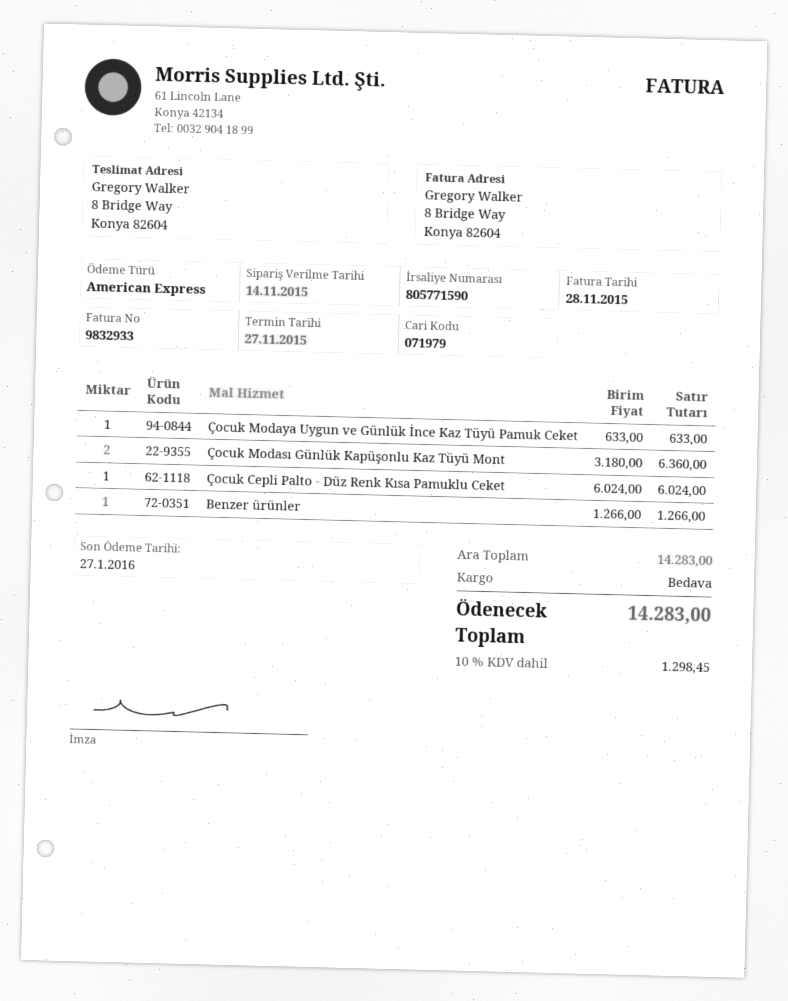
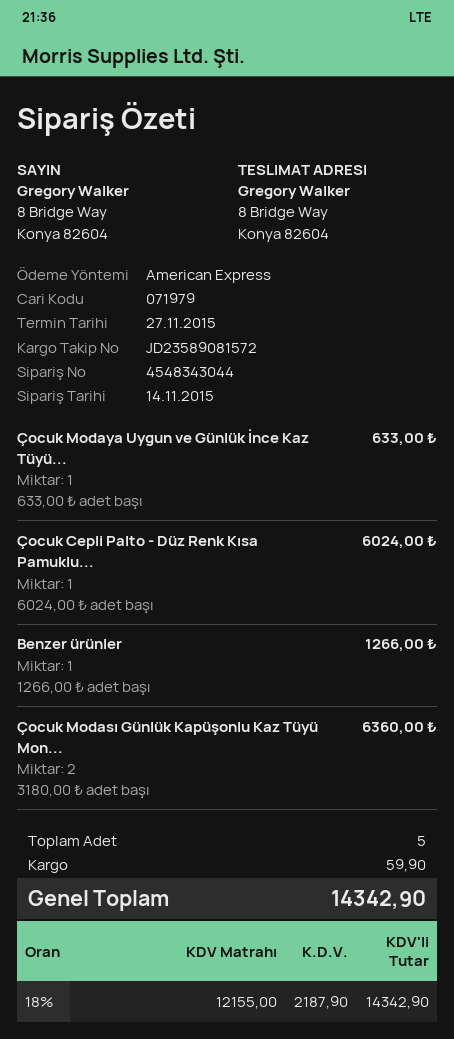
shipping: 0.00 -> 59.90
tax: 10% = 1298.45 -> 18% = 2187.90
total: 14283.00 -> 14342.90

